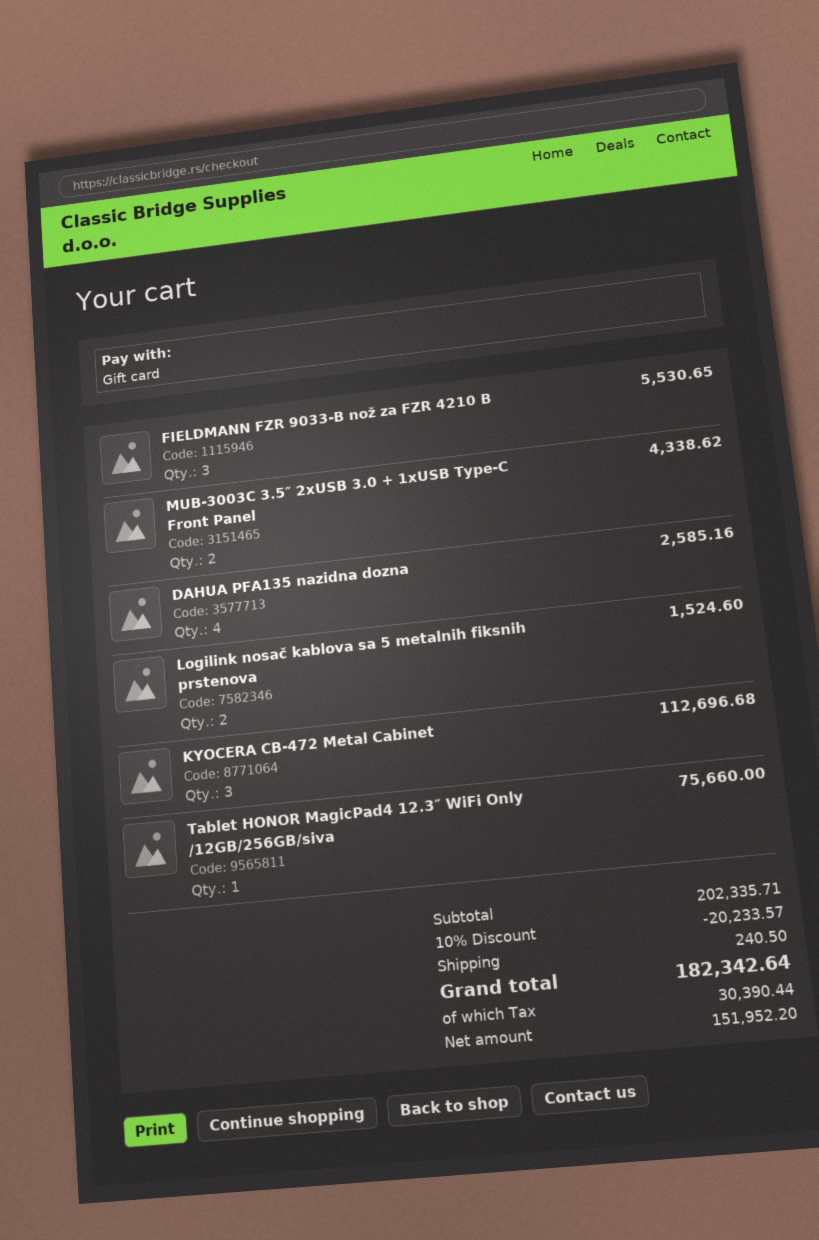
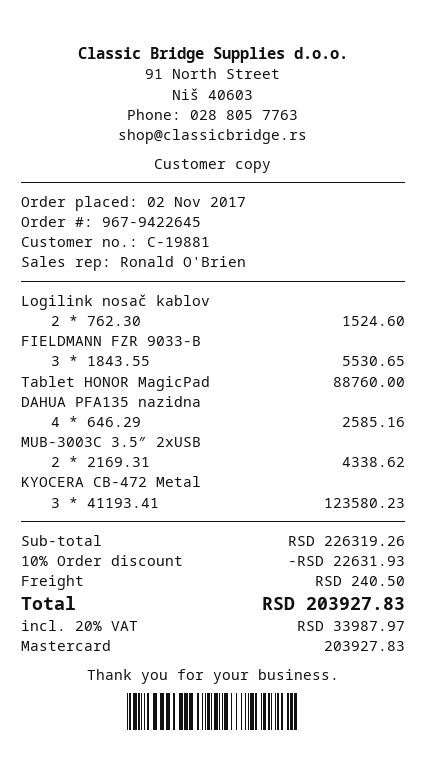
payment method: gift card -> Mastercard
KYOCERA CB-472 Metal Cabinet: 3 for 112696.68 -> 3 for 123580.23
Tablet HONOR MagicPad4 12.3″ WiFi Only /12GB/256GB/siva: 1 for 75660.00 -> 1 for 88760.00
subtotal: 202335.71 -> 226319.26
discount: 10% = 20233.57 -> 10% = 22631.93
tax: 30390.44 -> 33987.97
total: 182342.64 -> 203927.83

